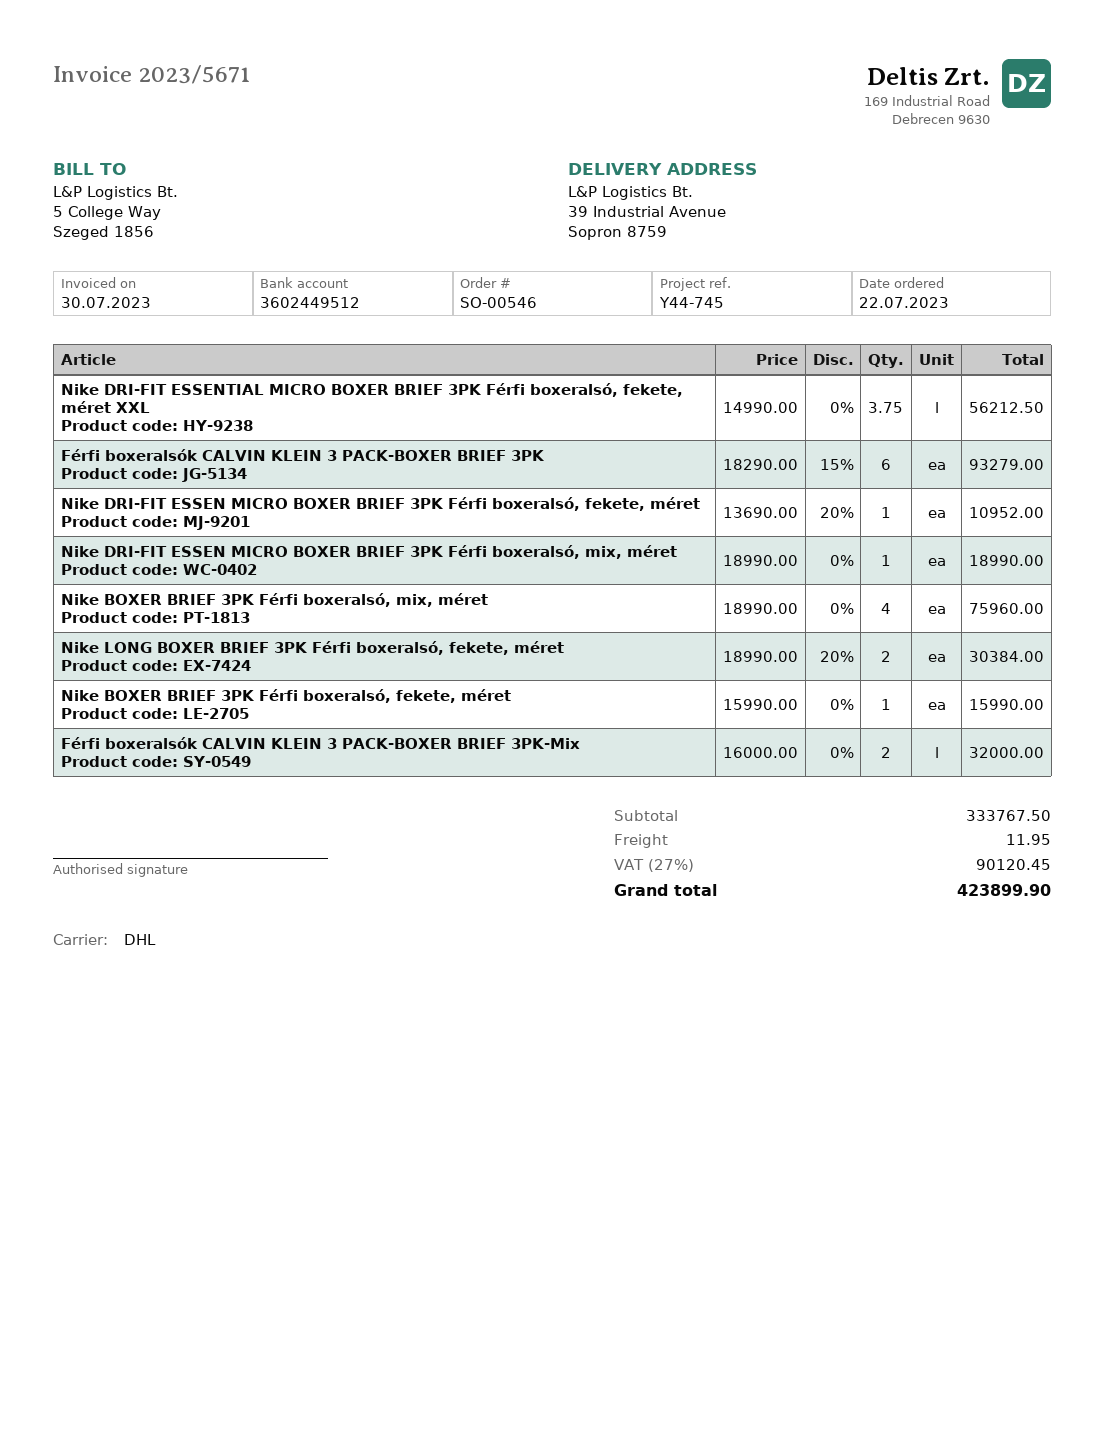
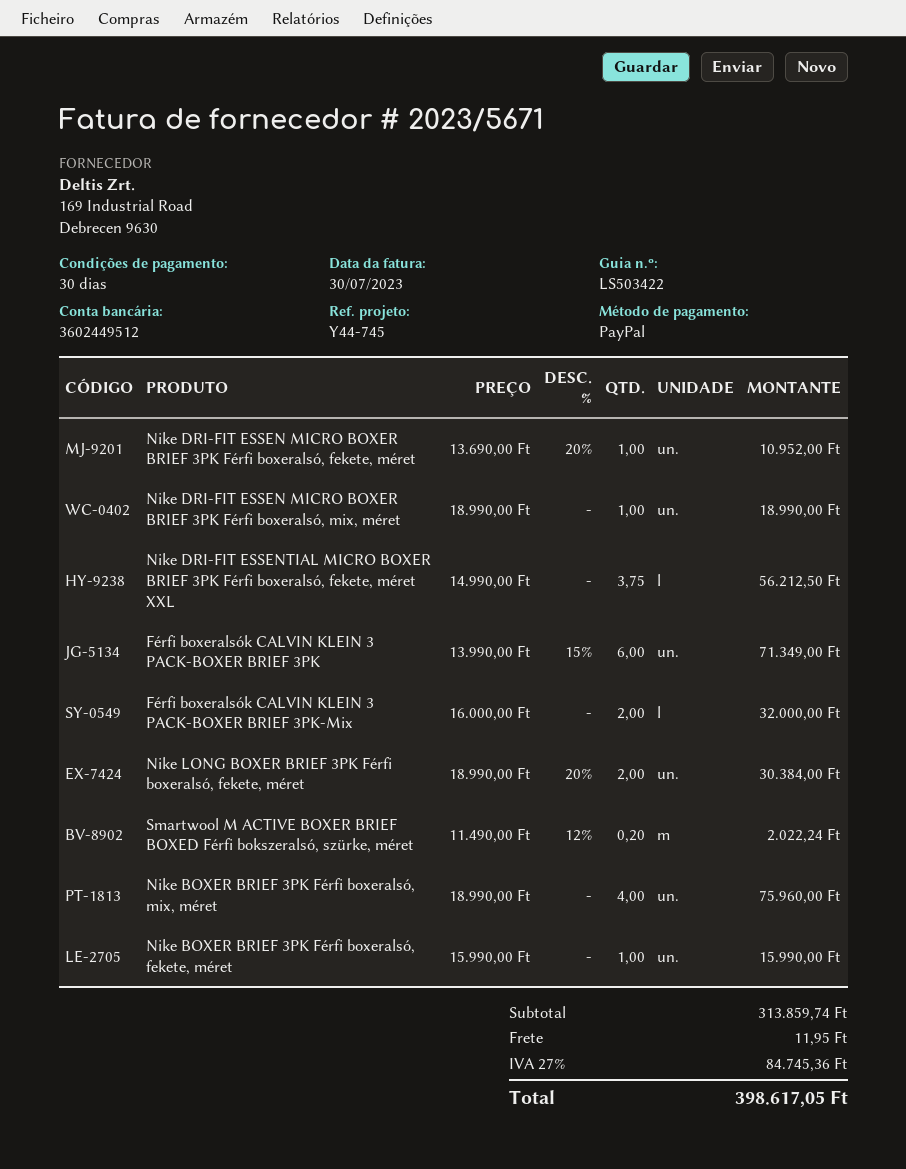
Férfi boxeralsók CALVIN KLEIN 3 PACK-BOXER BRIEF 3PK: 6 x 18290.00 - 15% = 93279.00 -> 6 x 13990.00 - 15% = 71349.00
Smartwool M ACTIVE BOXER BRIEF BOXED Férfi bokszeralsó, szürke, méret: none -> 0.2 x 11490.00 - 12% = 2022.24
subtotal: 333767.50 -> 313859.74
tax: 27% = 90120.45 -> 27% = 84745.36
total: 423899.90 -> 398617.05

